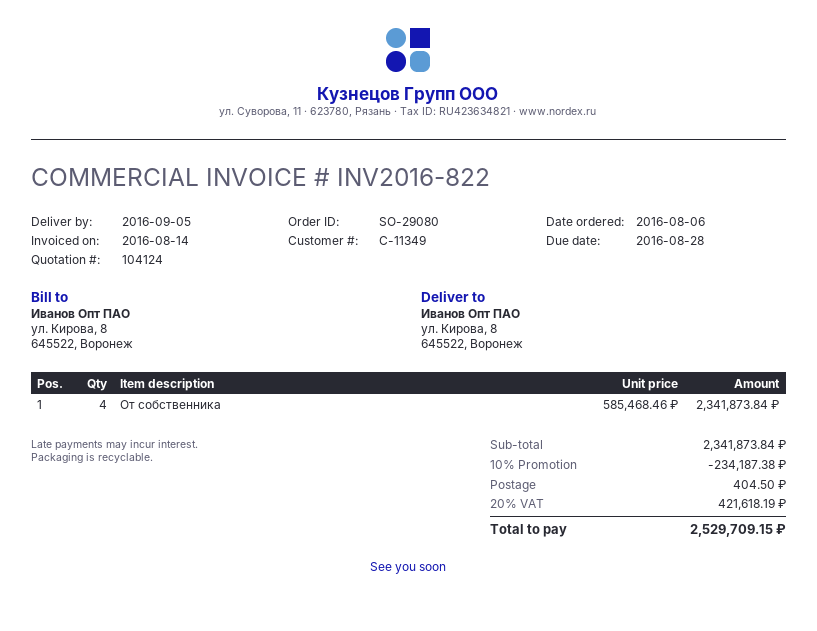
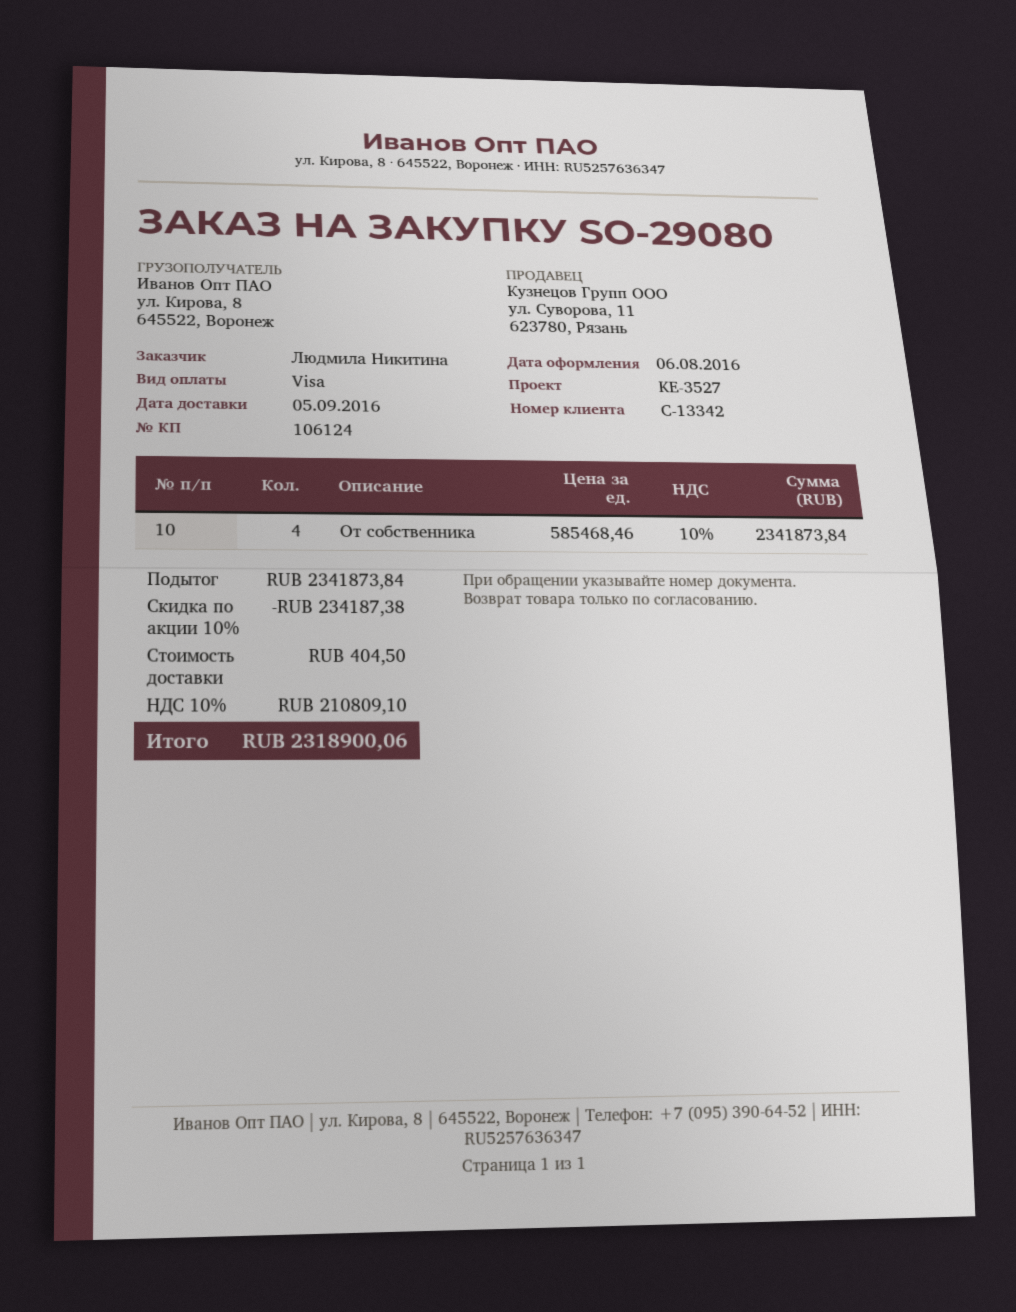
quote number: 104124 -> 106124
customer number: C-11349 -> C-13342
tax: 20% = 421618.19 -> 10% = 210809.10
total: 2529709.15 -> 2318900.06

